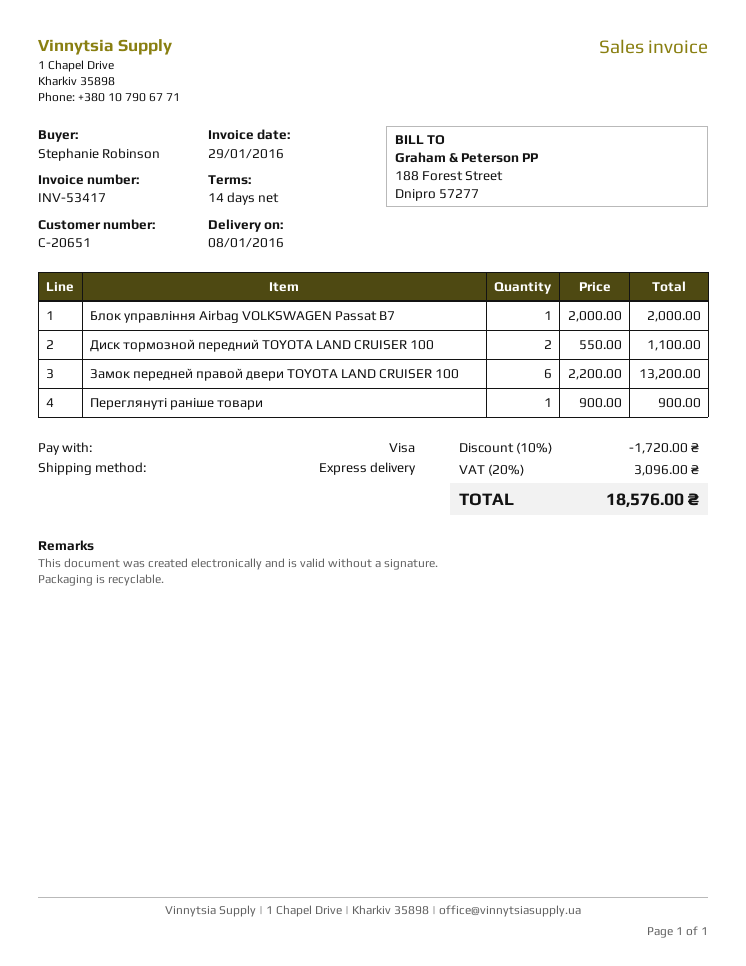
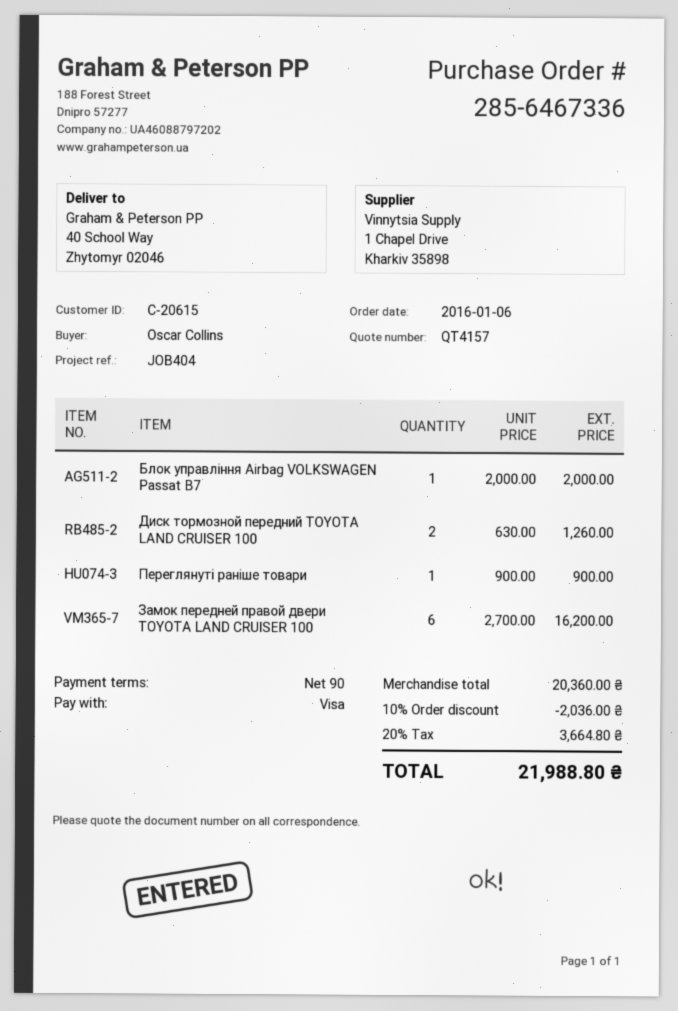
payment terms: 14 days -> 90 days
customer number: C-20651 -> C-20615
ordered by: Stephanie Robinson -> Oscar Collins
Диск тормозной передний TOYOTA LAND CRUISER 100: 2 x 550.00 = 1100.00 -> 2 x 630.00 = 1260.00
Замок передней правой двери TOYOTA LAND CRUISER 100: 6 x 2200.00 = 13200.00 -> 6 x 2700.00 = 16200.00
discount: 10% = 1720.00 -> 10% = 2036.00
tax: 20% = 3096.00 -> 20% = 3664.80
total: 18576.00 -> 21988.80

